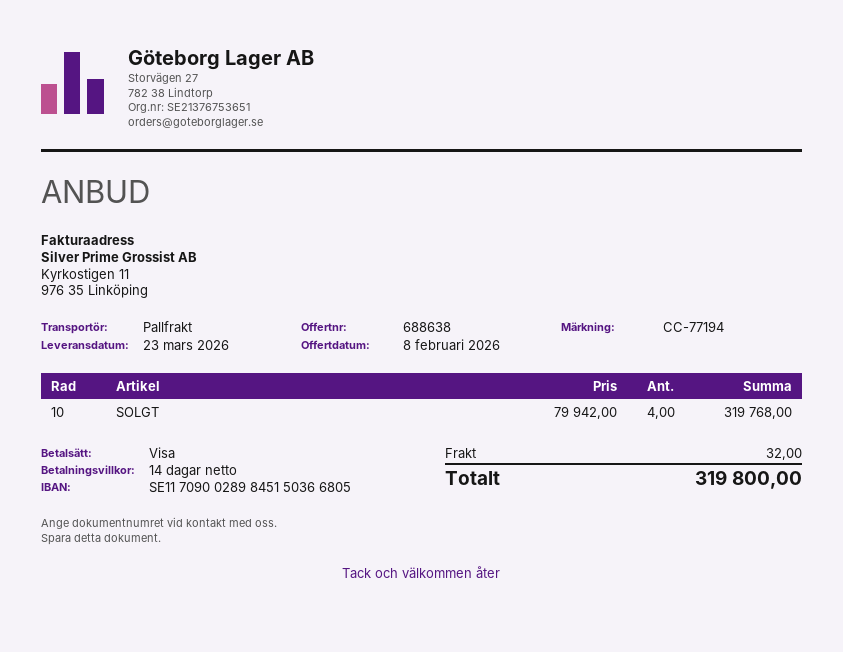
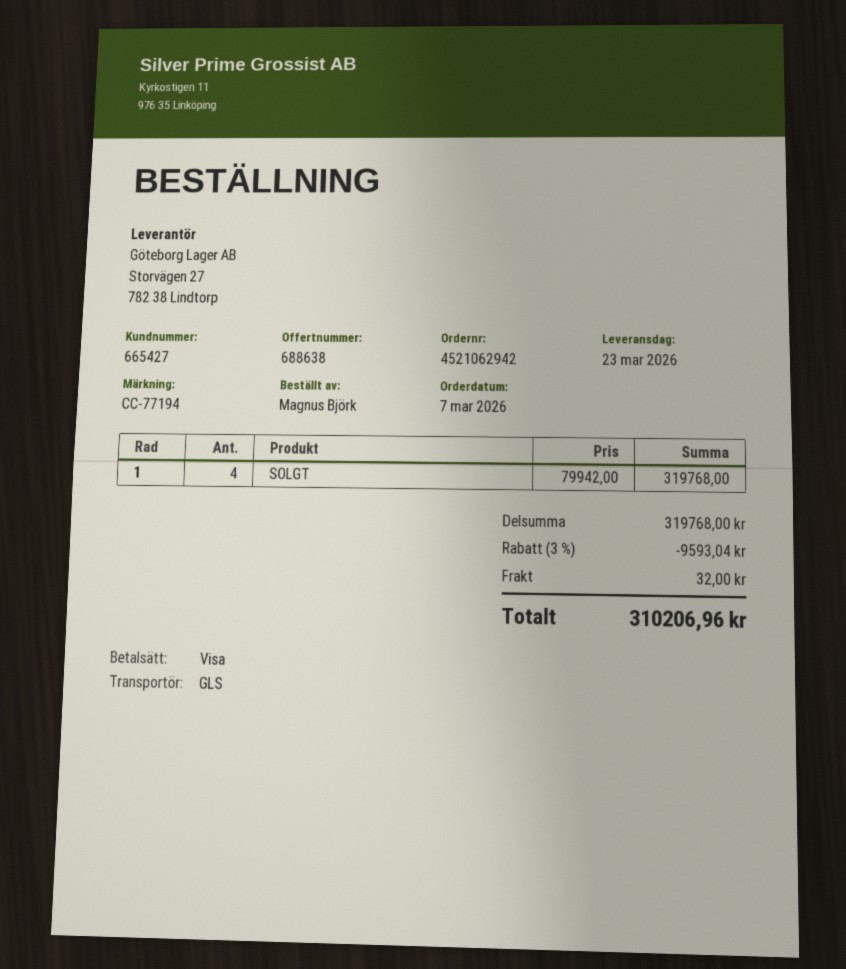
shipping method: pallet freight -> GLS
discount: none -> 3% = 9593.04
total: 319800.00 -> 310206.96

